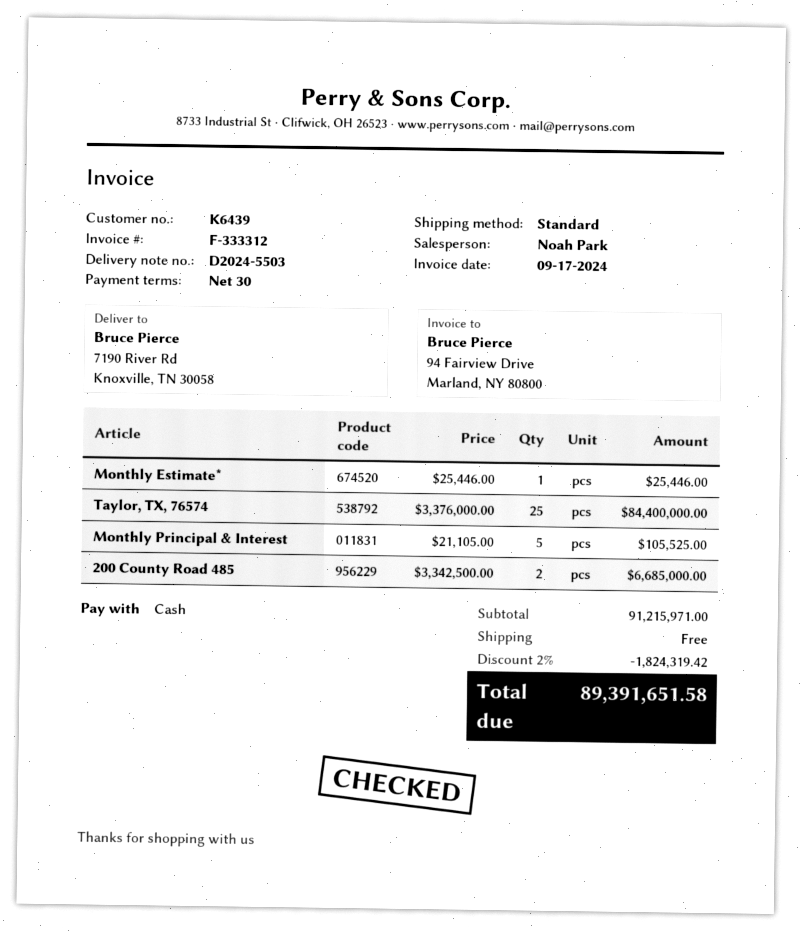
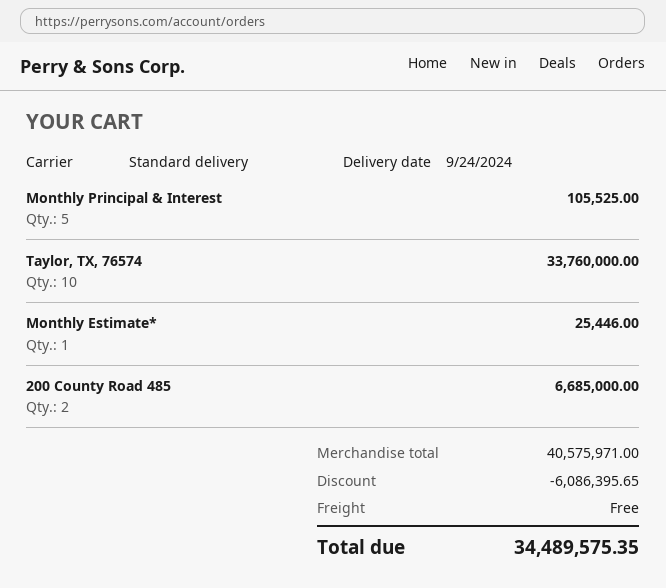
Taylor, TX, 76574: 25 for 84400000.00 -> 10 for 33760000.00
subtotal: 91215971.00 -> 40575971.00
discount: 1824319.42 -> 6086395.65
total: 89391651.58 -> 34489575.35

